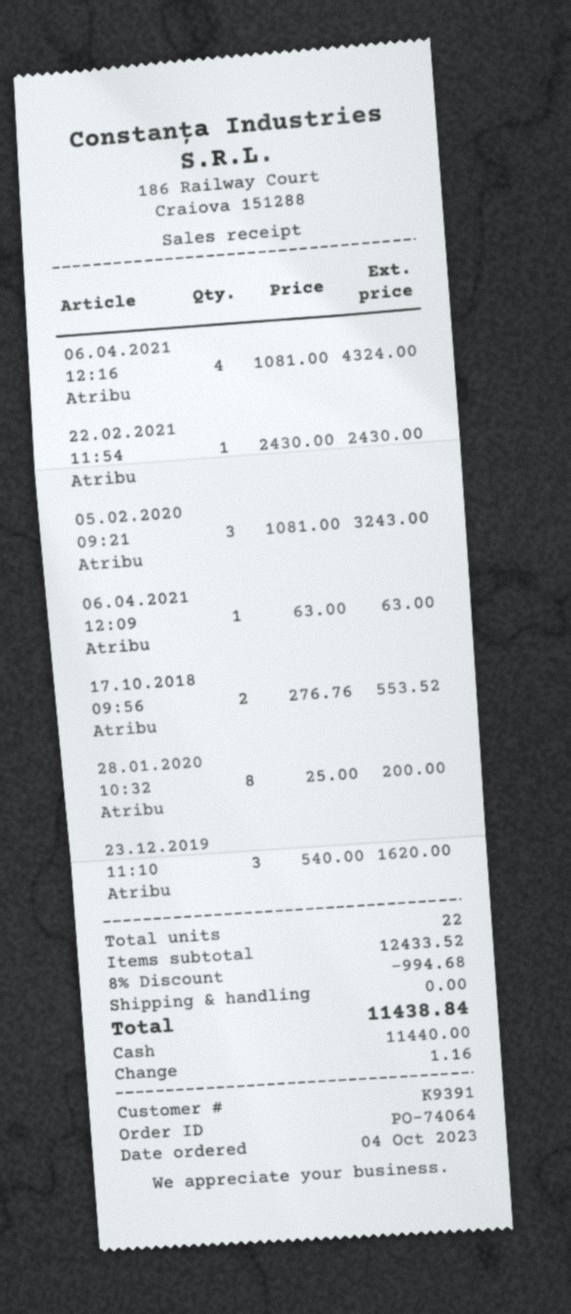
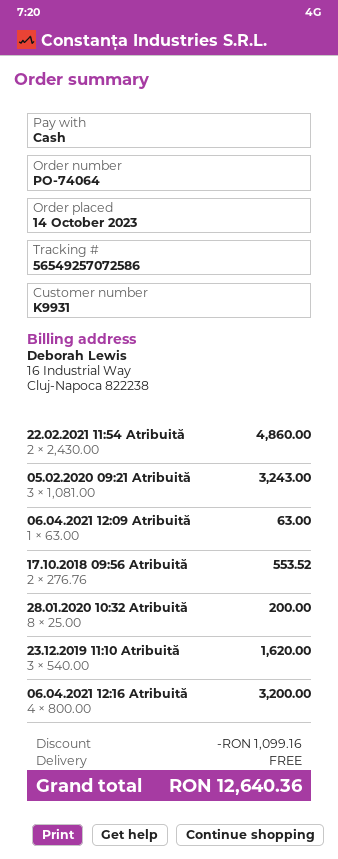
order date: 2023-10-04 -> 2023-10-14
customer number: K9391 -> K9931
06.04.2021 12:16 Atribu: 4 x 1081.00 = 4324.00 -> 4 x 800.00 = 3200.00
22.02.2021 11:54 Atribu: 1 x 2430.00 = 2430.00 -> 2 x 2430.00 = 4860.00
discount: 994.68 -> 1099.16
total: 11438.84 -> 12640.36

